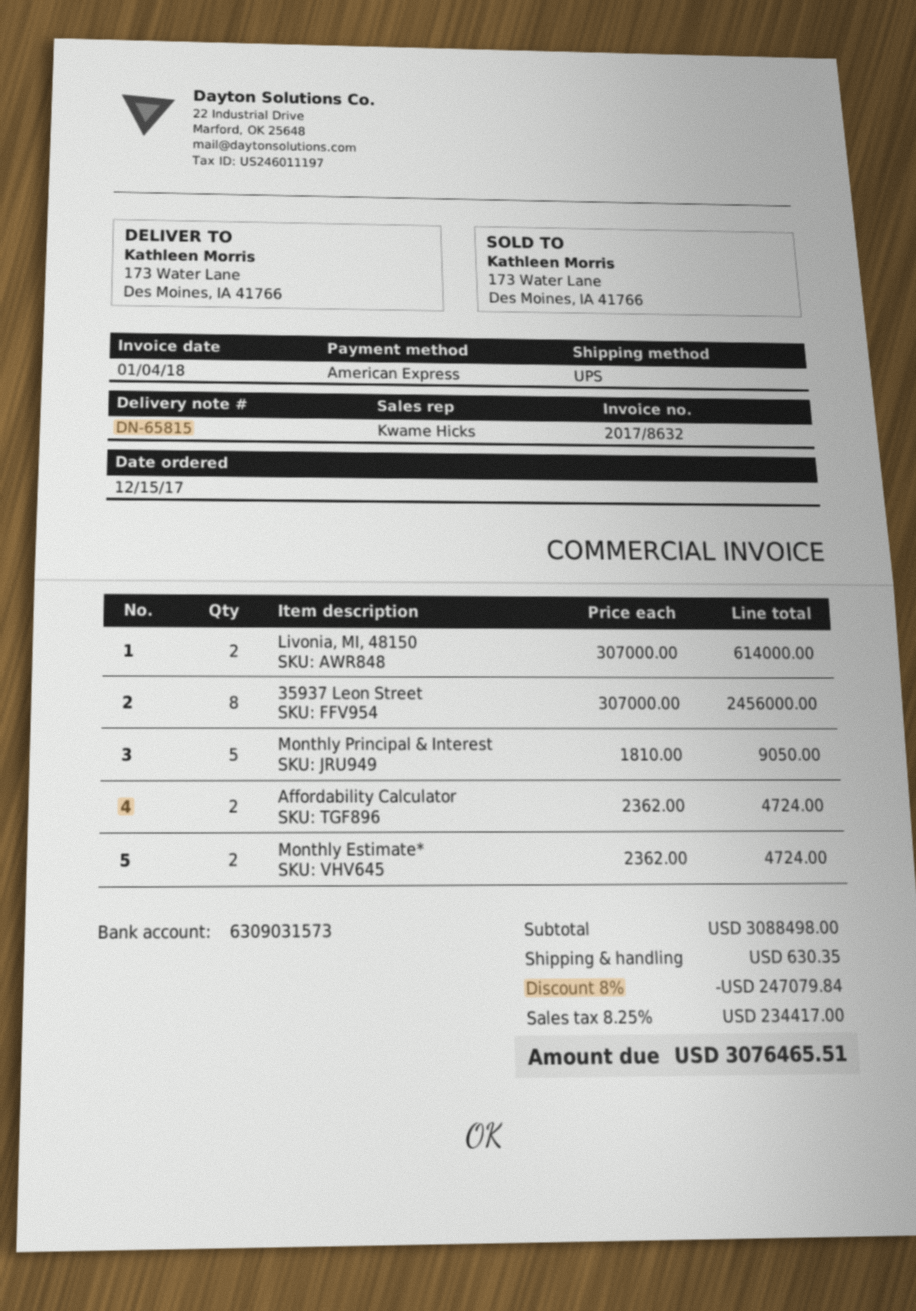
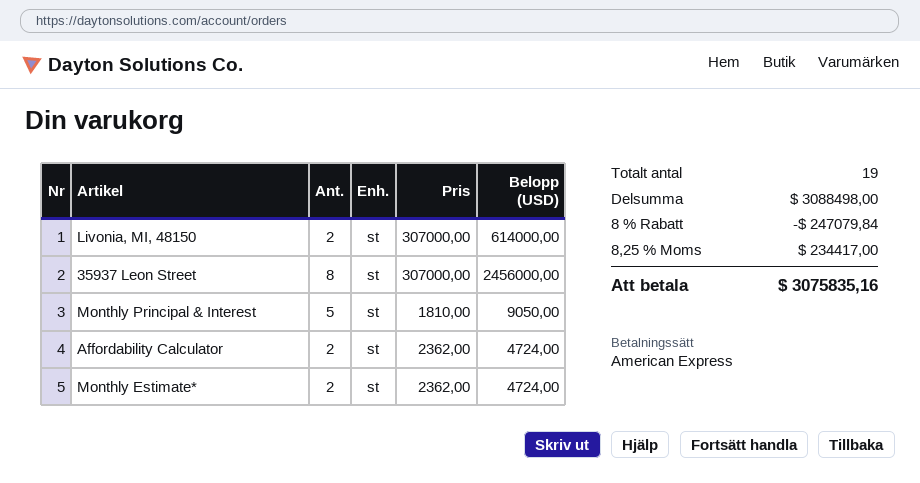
shipping: 630.35 -> none
total: 3076465.51 -> 3075835.16

